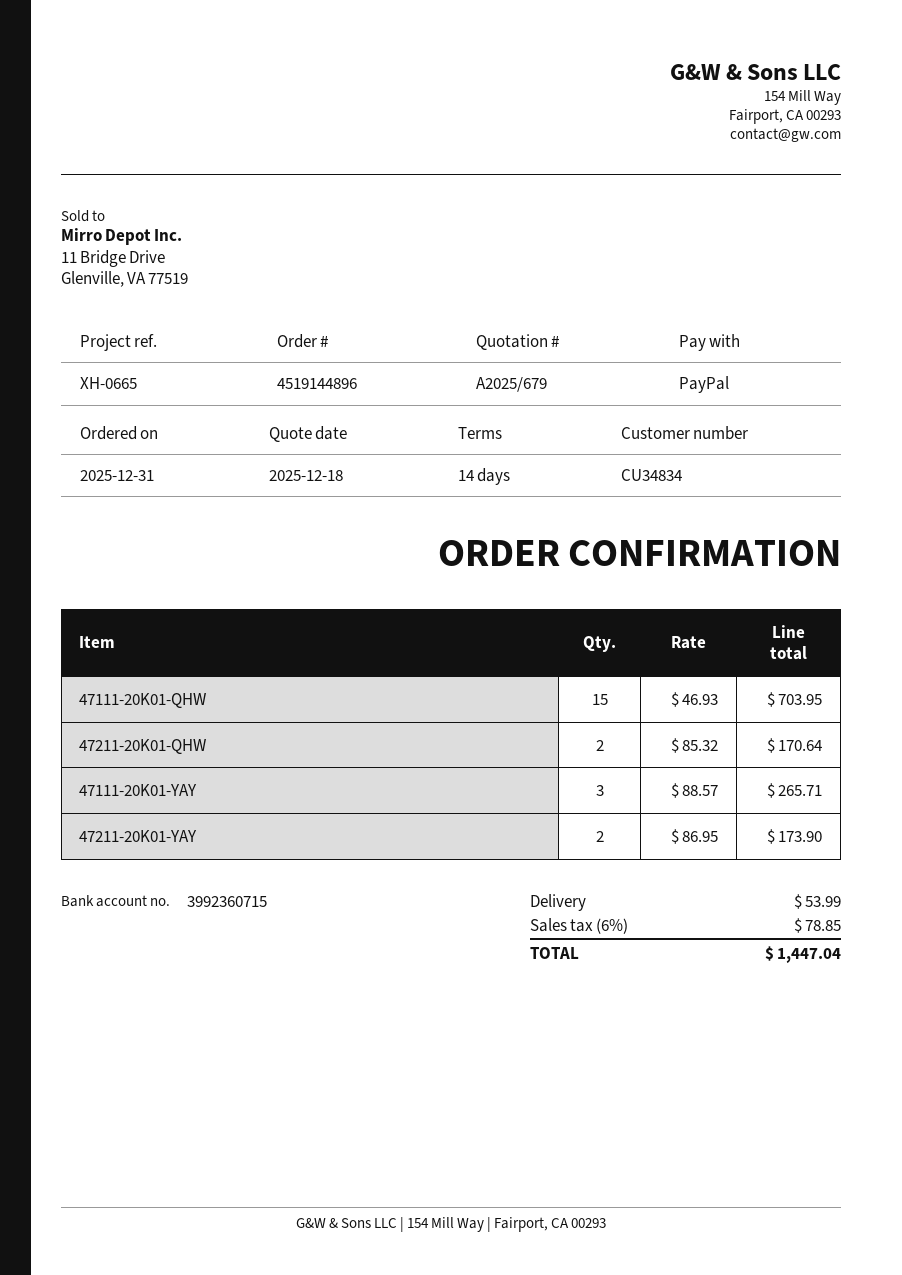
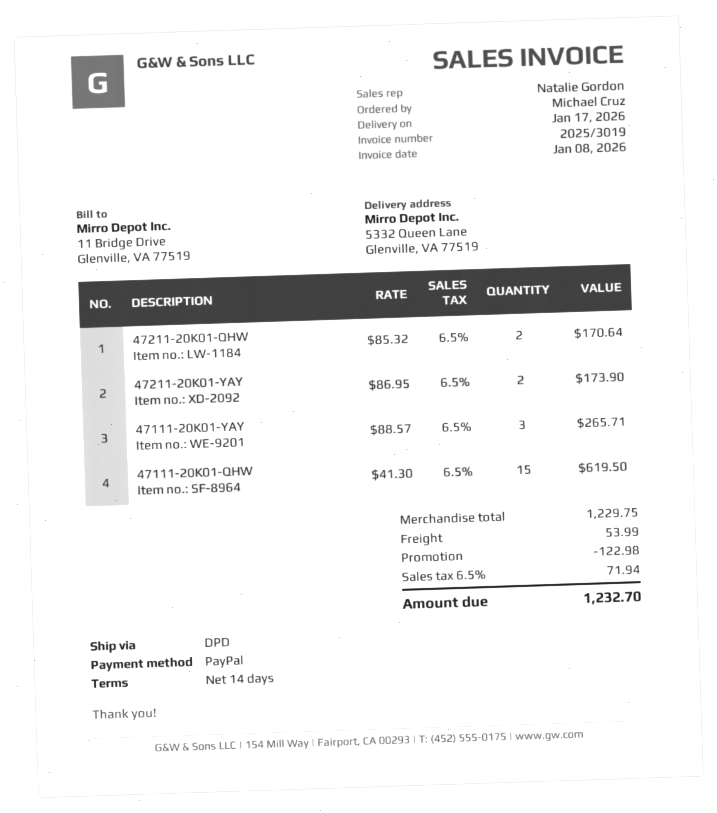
47111-20K01-QHW: 15 x 46.93 = 703.95 -> 15 x 41.30 = 619.50
discount: none -> 122.98
tax: 6% = 78.85 -> 6.5% = 71.94
total: 1447.04 -> 1232.70

